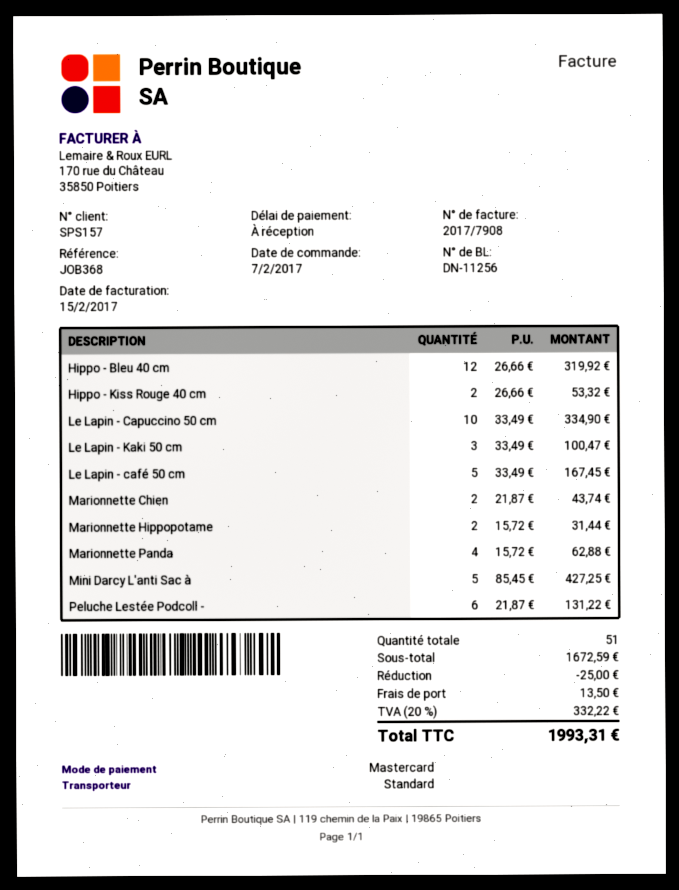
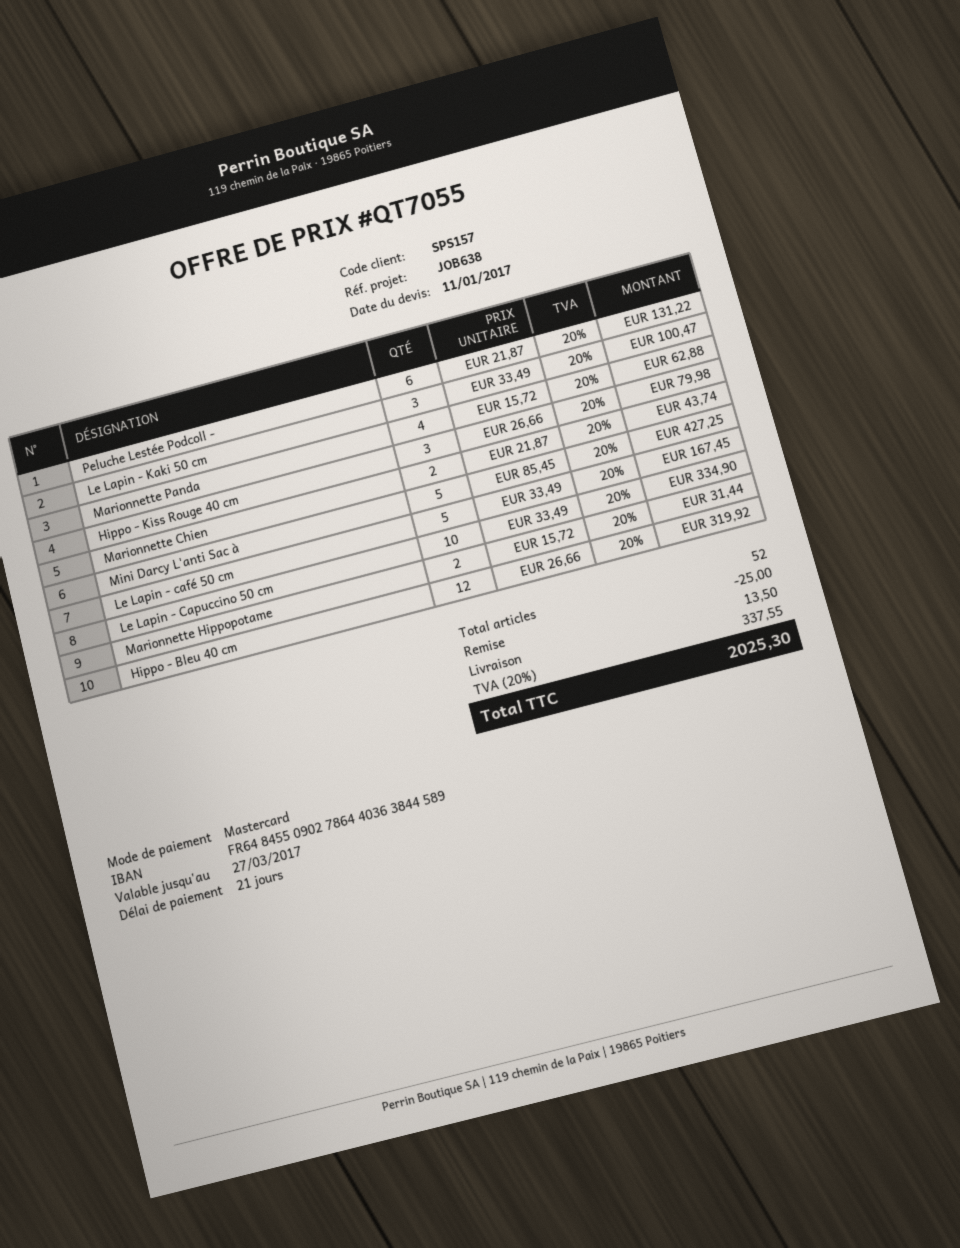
payment terms: on receipt -> 21 days
reference: JOB368 -> JOB638
Hippo - Kiss Rouge 40 cm: 2 x 26.66 = 53.32 -> 3 x 26.66 = 79.98
total quantity: 51 -> 52
tax: 20% = 332.22 -> 20% = 337.55
total: 1993.31 -> 2025.30

